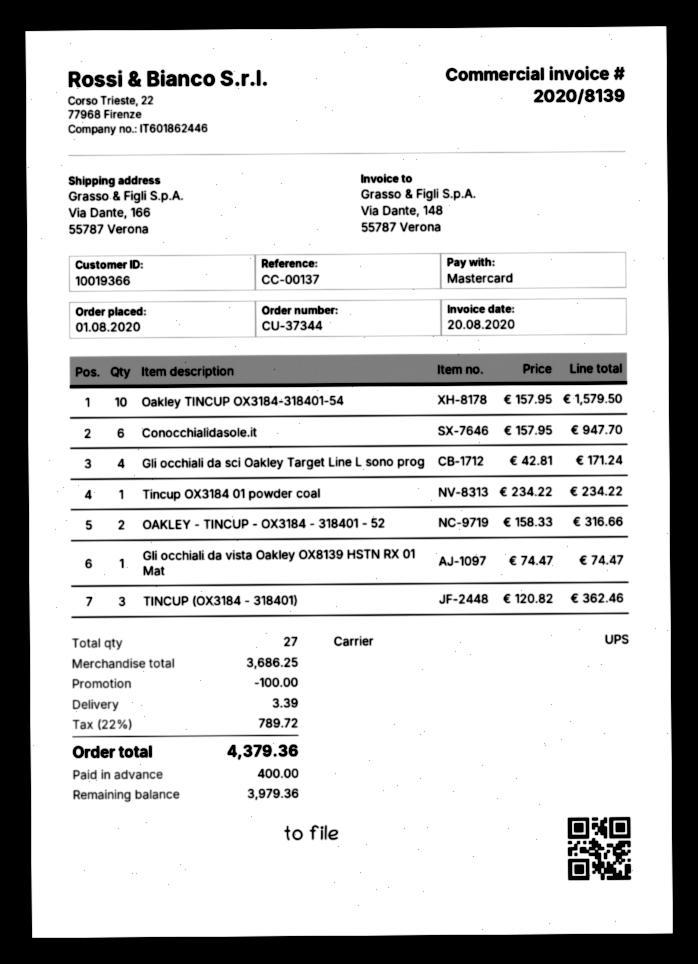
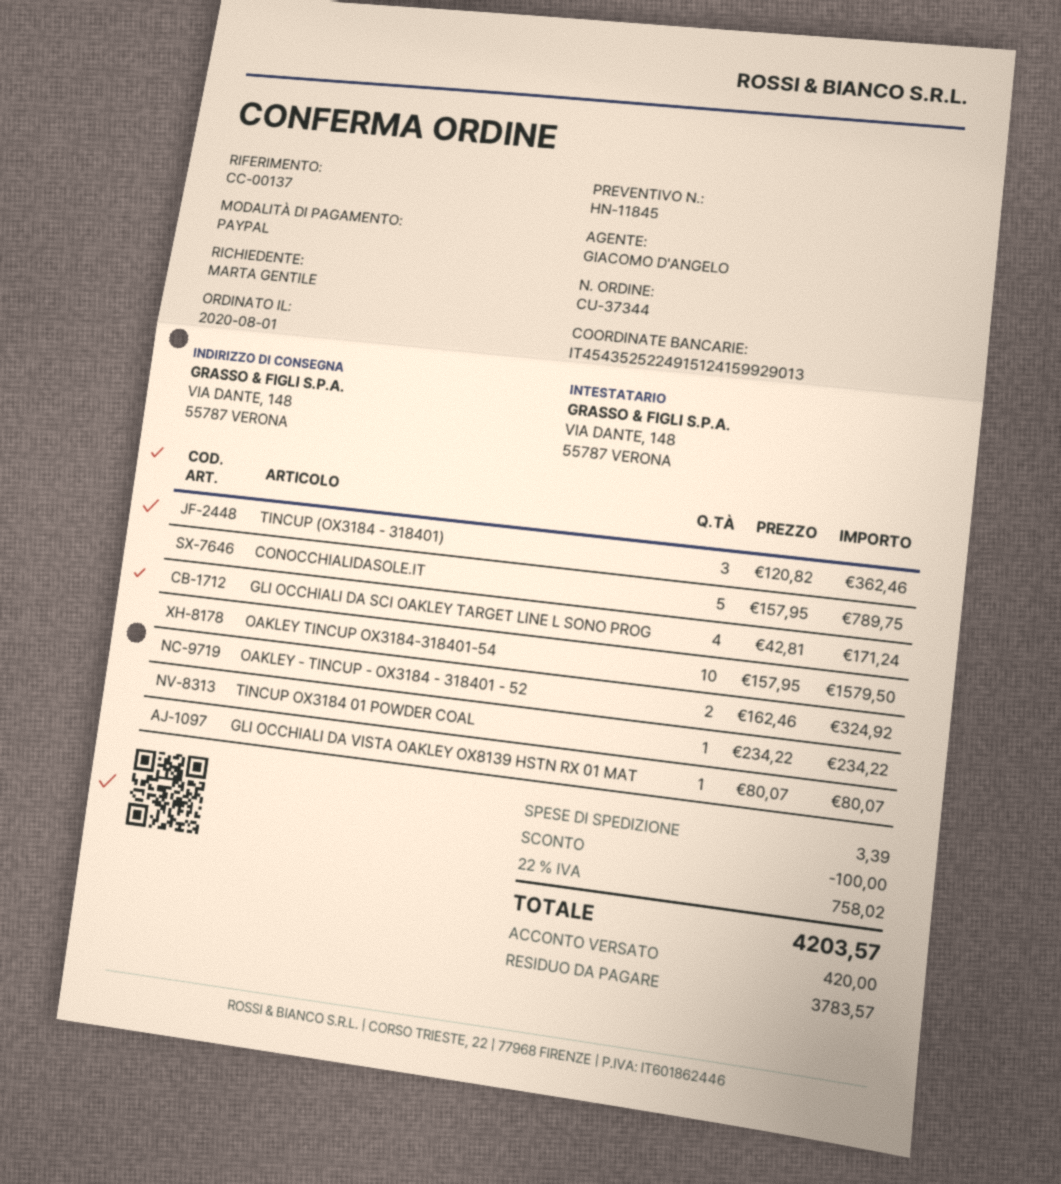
payment method: Mastercard -> PayPal
ship to: Via Dante, 166, 55787 Verona -> VIA DANTE, 148, 55787 VERONA
Conocchialidasole.it: 6 x 157.95 = 947.70 -> 5 x 157.95 = 789.75
OAKLEY - TINCUP - OX3184 - 318401 - 52: 2 x 158.33 = 316.66 -> 2 x 162.46 = 324.92
Gli occhiali da vista Oakley OX8139 HSTN RX 01 Mat: 1 x 74.47 = 74.47 -> 1 x 80.07 = 80.07
tax: 22% = 789.72 -> 22% = 758.02
total: 4379.36 -> 4203.57
deposit: 400.00 -> 420.00
balance: 3979.36 -> 3783.57

